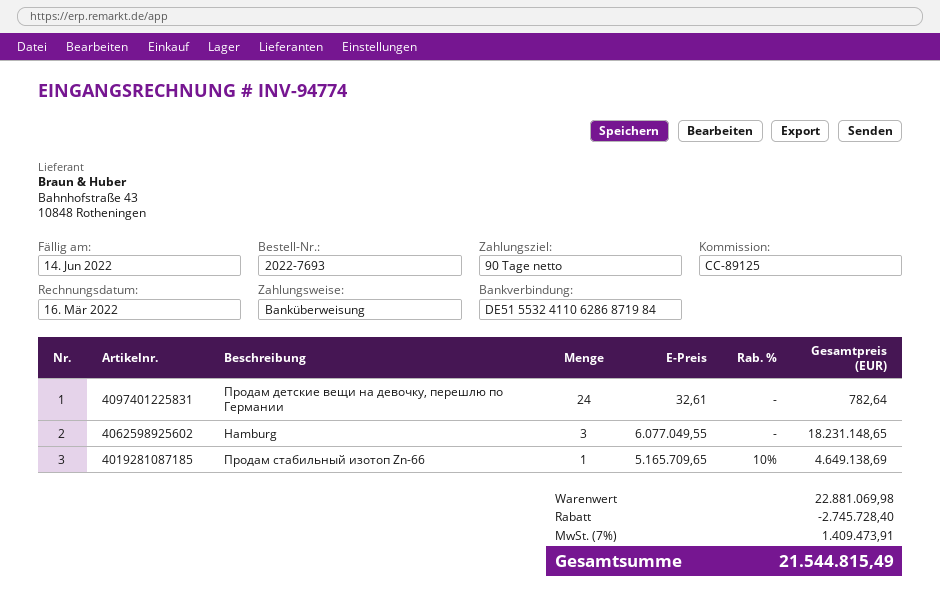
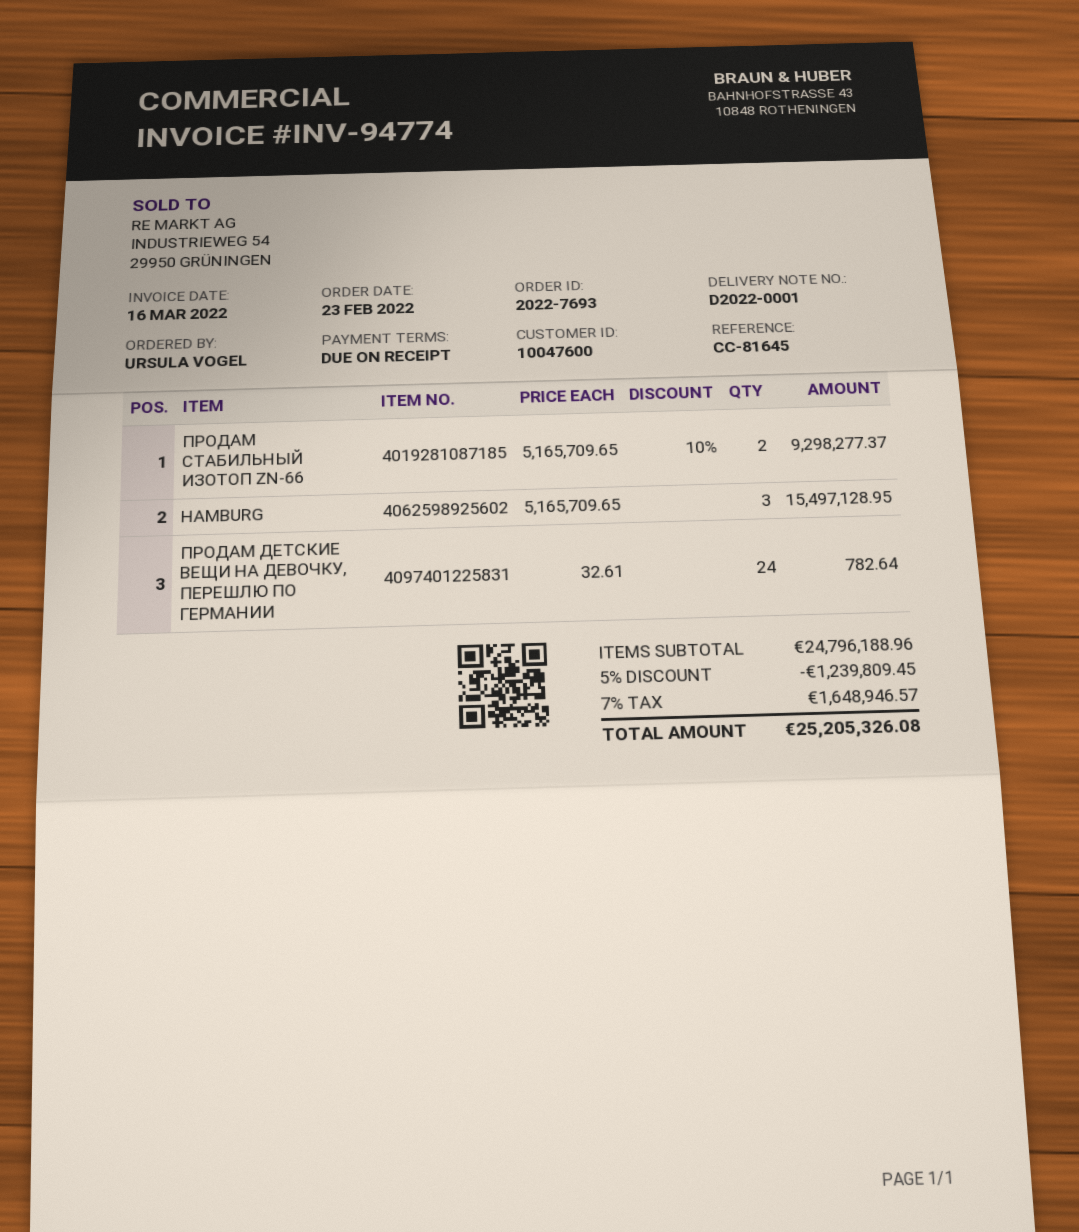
payment terms: 90 days -> on receipt
reference: CC-89125 -> CC-81645
Hamburg: 3 x 6077049.55 = 18231148.65 -> 3 x 5165709.65 = 15497128.95
Продам стабильный изотоп Zn-66: 1 x 5165709.65 - 10% = 4649138.69 -> 2 x 5165709.65 - 10% = 9298277.37
subtotal: 22881069.98 -> 24796188.96
discount: 2745728.40 -> 1239809.45
tax: 7% = 1409473.91 -> 7% = 1648946.57
total: 21544815.49 -> 25205326.08

